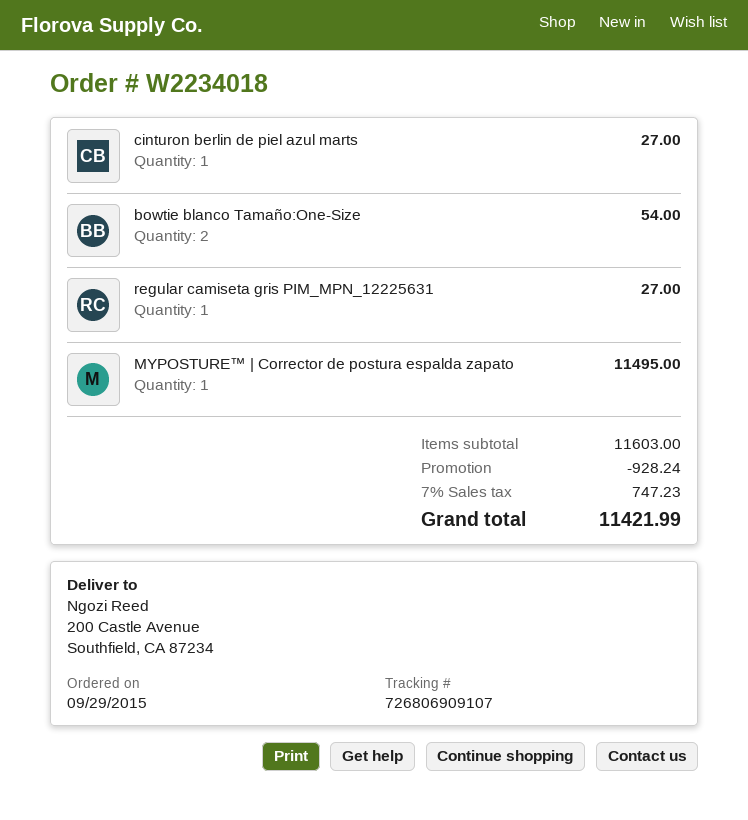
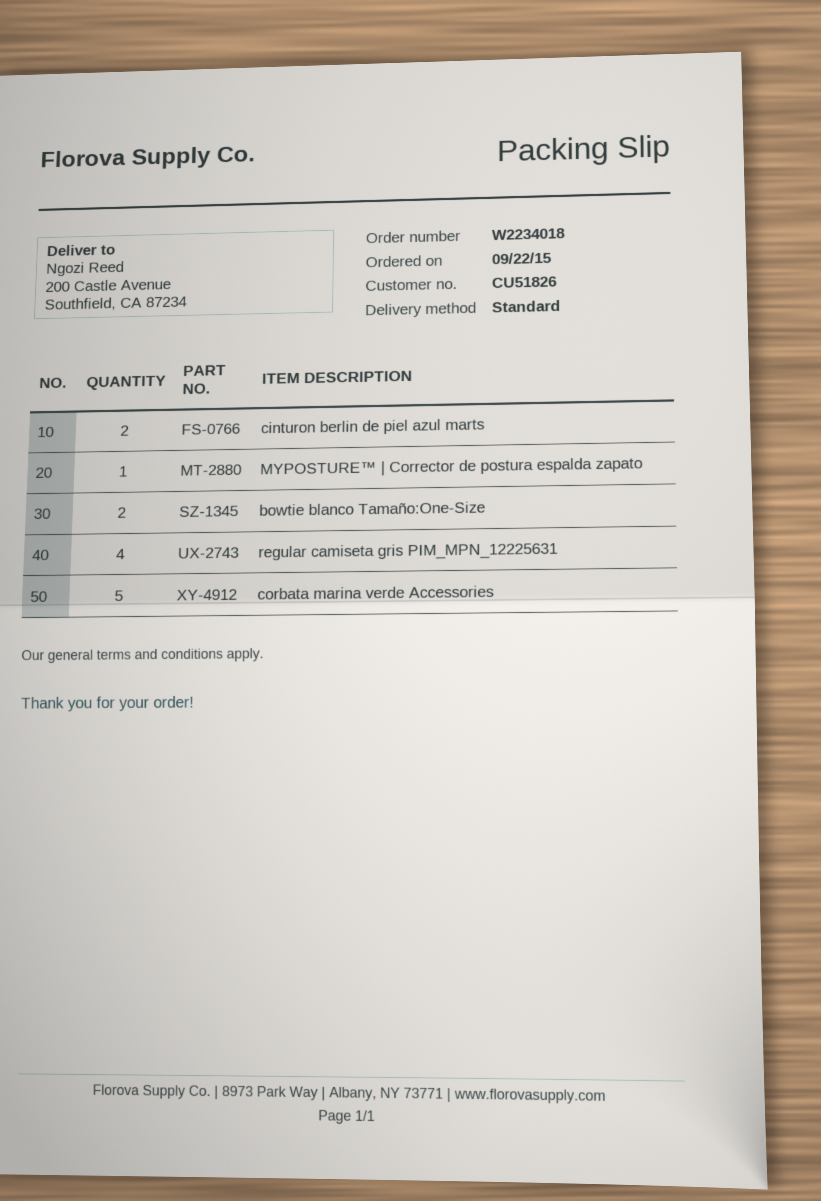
order date: 2015-09-29 -> 2015-09-22
cinturon berlin de piel azul marts: 1 -> 2
regular camiseta gris PIM_MPN_12225631: 1 -> 4
corbata marina verde Accessories: none -> 5

